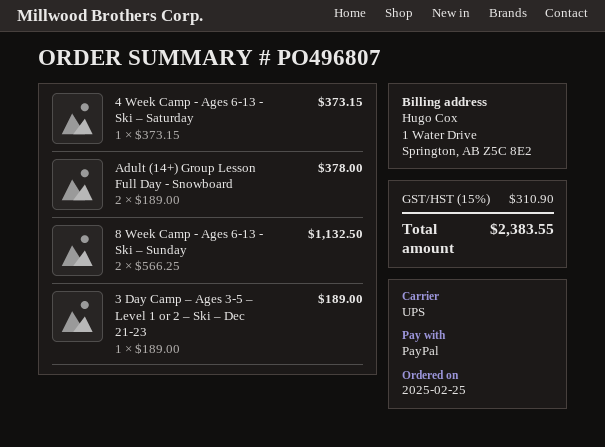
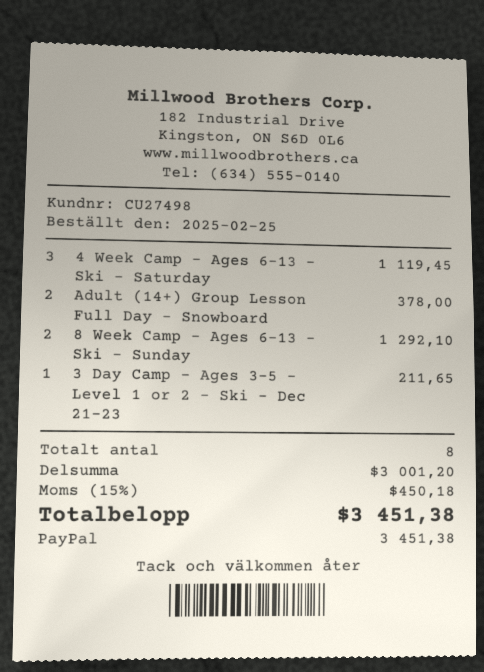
4 Week Camp - Ages 6-13 - Ski – Saturday: 1 for 373.15 -> 3 for 1119.45
8 Week Camp - Ages 6-13 - Ski – Sunday: 2 for 1132.50 -> 2 for 1292.10
3 Day Camp – Ages 3-5 – Level 1 or 2 – Ski – Dec 21-23: 1 for 189.00 -> 1 for 211.65
tax: 15% = 310.90 -> 15% = 450.18
total: 2383.55 -> 3451.38

